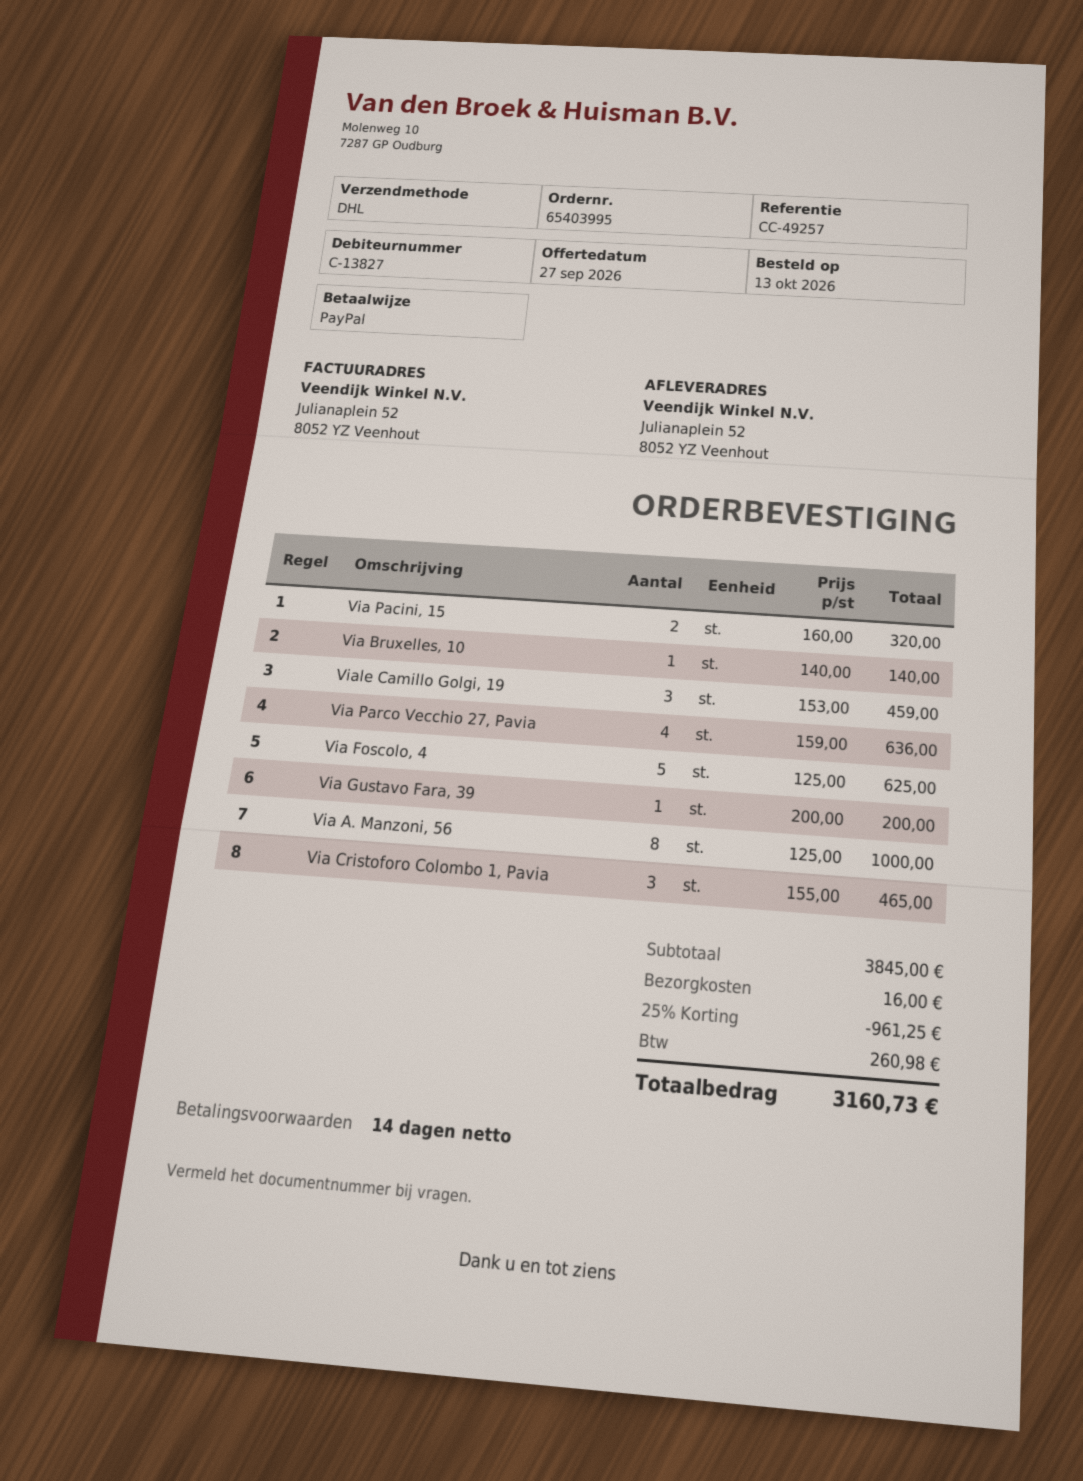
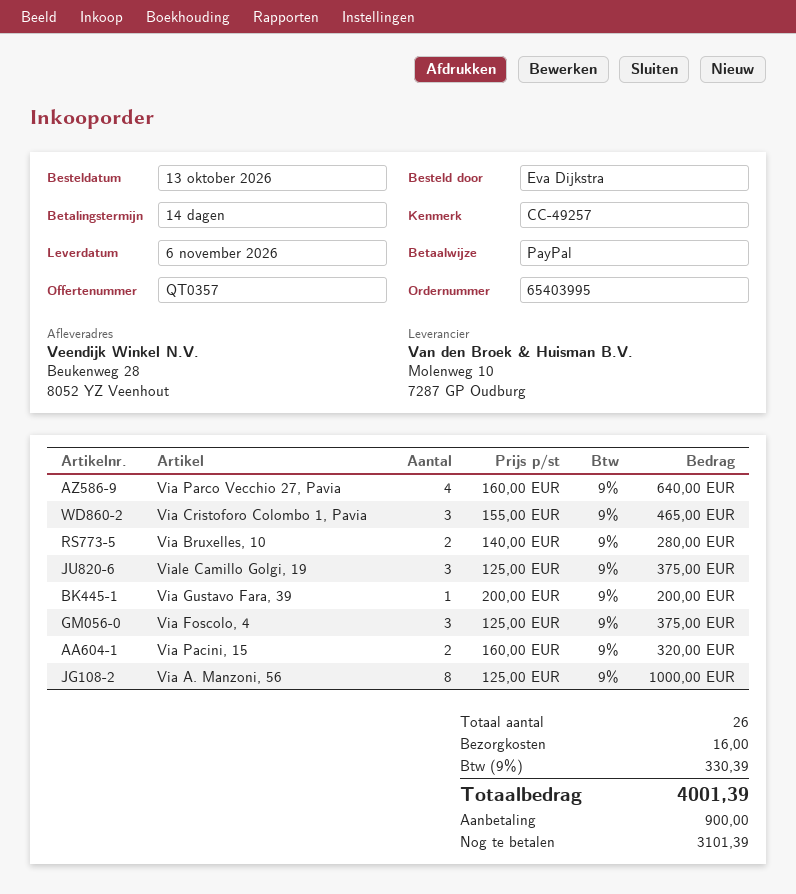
ship to: Julianaplein 52, 8052 YZ Veenhout -> Beukenweg 28, 8052 YZ Veenhout
Via Bruxelles, 10: 1 x 140.00 = 140.00 -> 2 x 140.00 = 280.00
Viale Camillo Golgi, 19: 3 x 153.00 = 459.00 -> 3 x 125.00 = 375.00
Via Parco Vecchio 27, Pavia: 4 x 159.00 = 636.00 -> 4 x 160.00 = 640.00
Via Foscolo, 4: 5 x 125.00 = 625.00 -> 3 x 125.00 = 375.00
discount: 25% = 961.25 -> none
tax: 260.98 -> 330.39
total: 3160.73 -> 4001.39

